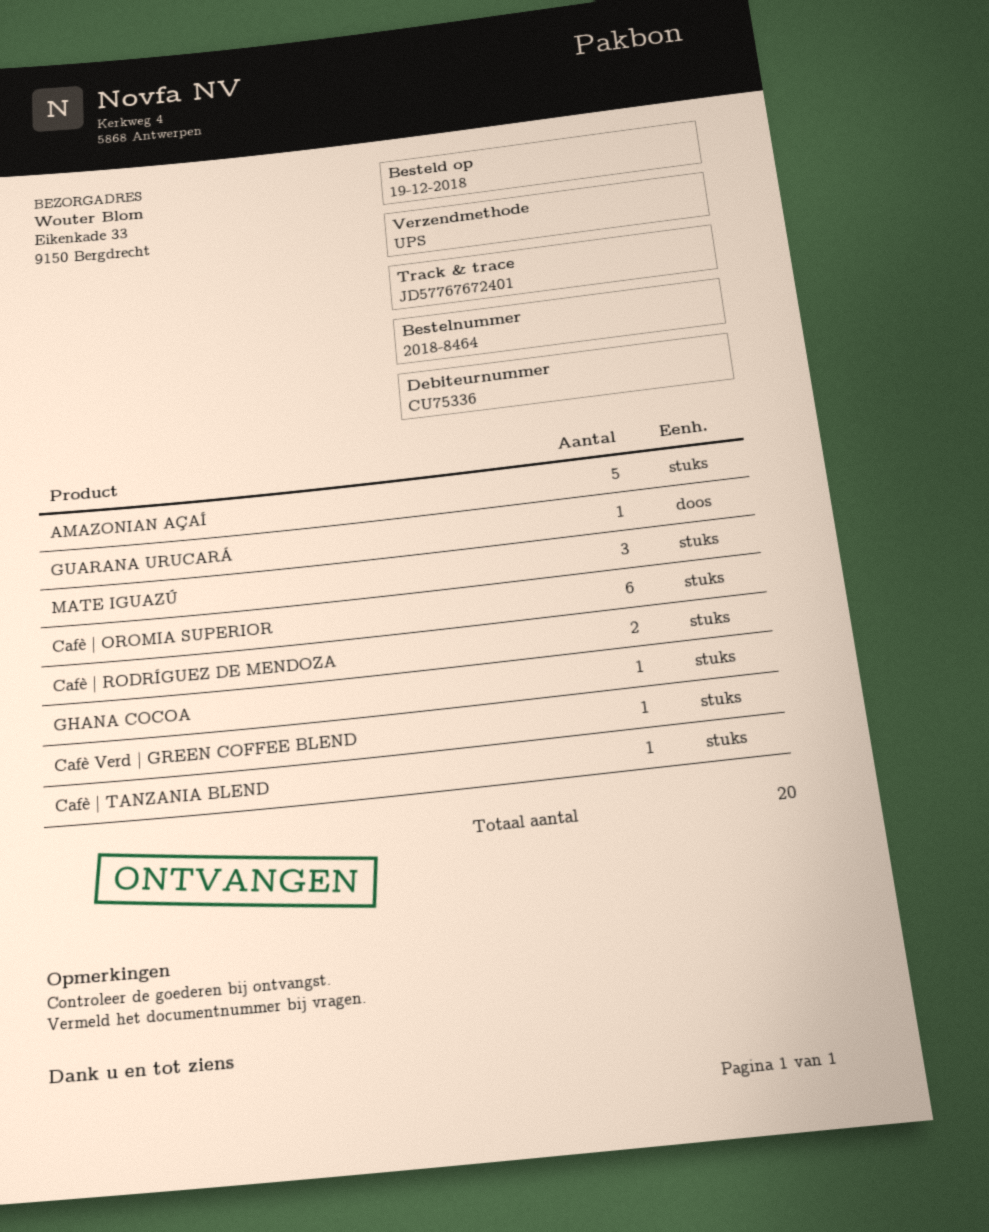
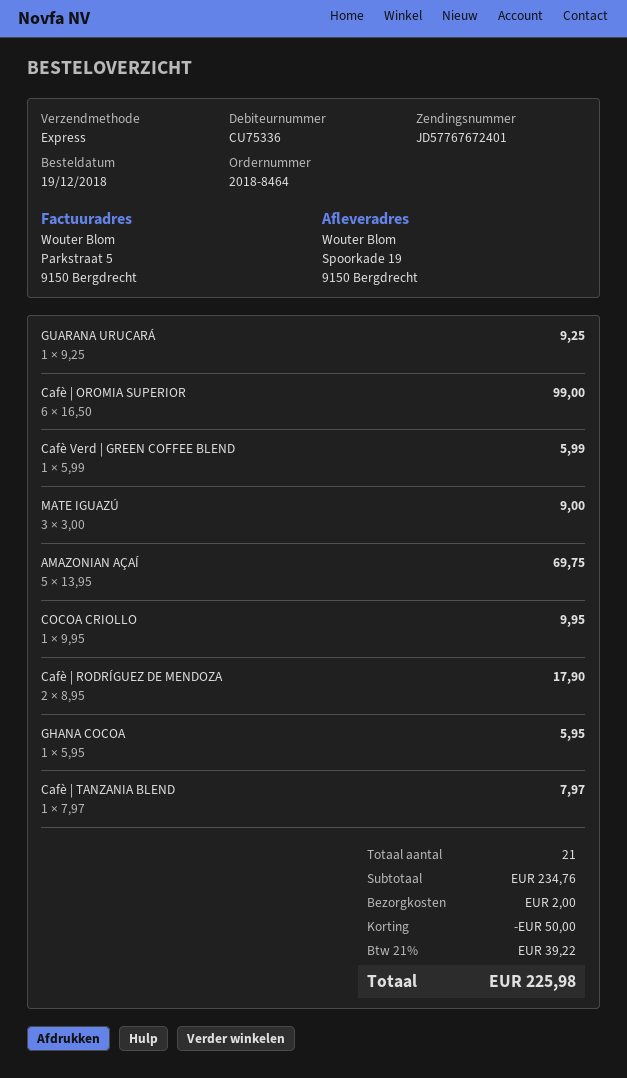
shipping method: UPS -> express
ship to: Eikenkade 33, 9150 Bergdrecht -> Spoorkade 19, 9150 Bergdrecht
COCOA CRIOLLO: none -> 1
total quantity: 20 -> 21

